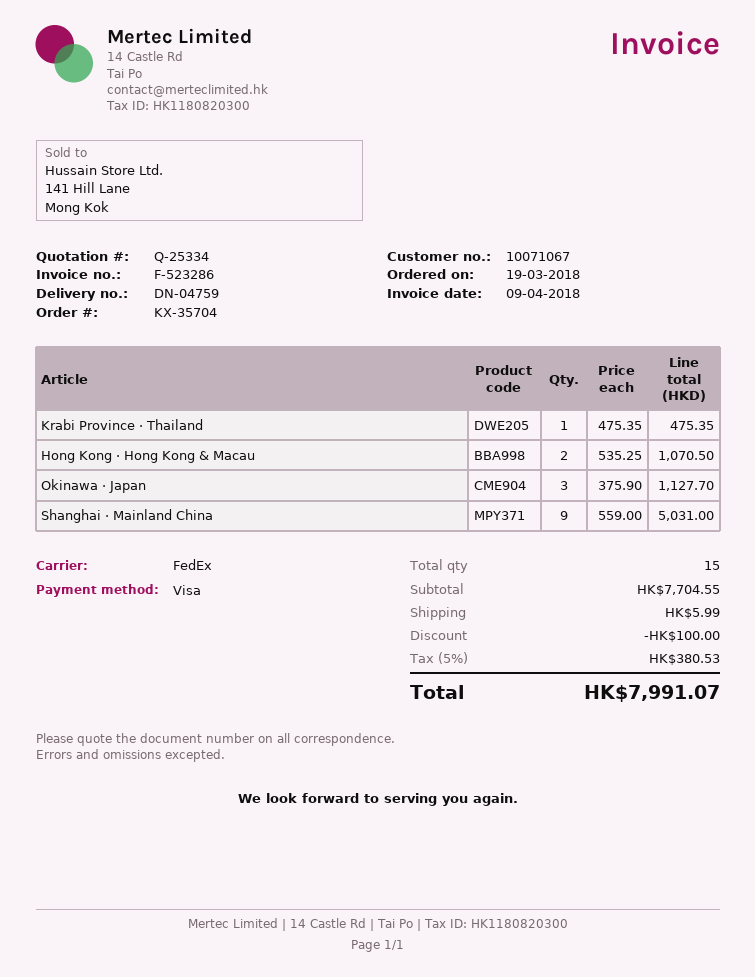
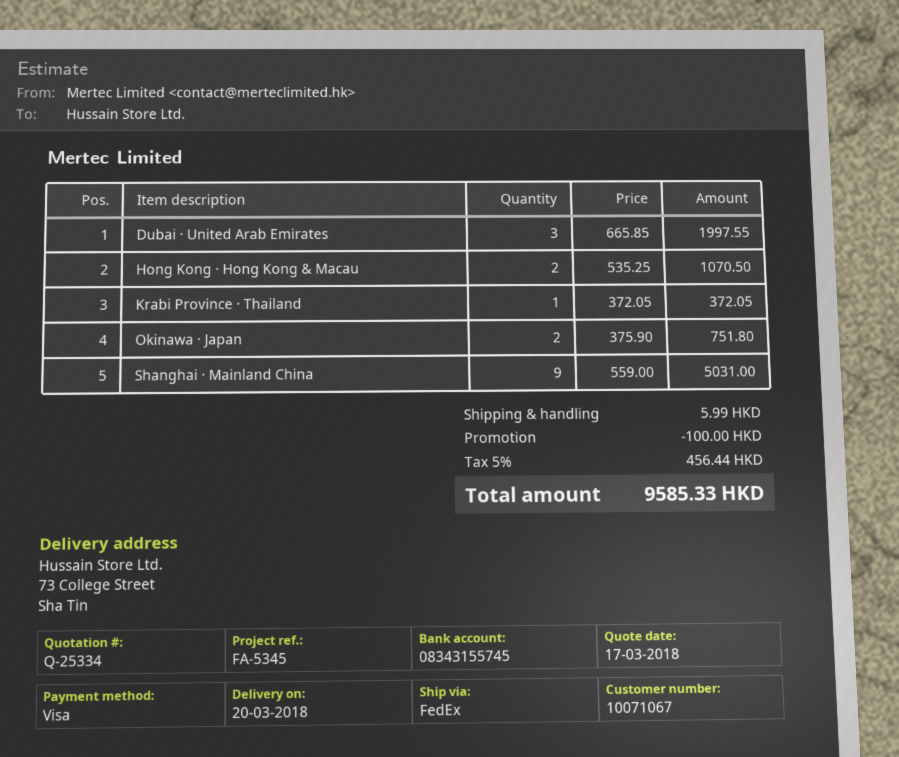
Krabi Province · Thailand: 1 x 475.35 = 475.35 -> 1 x 372.05 = 372.05
Okinawa · Japan: 3 x 375.90 = 1127.70 -> 2 x 375.90 = 751.80
Dubai · United Arab Emirates: none -> 3 x 665.85 = 1997.55
tax: 5% = 380.53 -> 5% = 456.44
total: 7991.07 -> 9585.33

